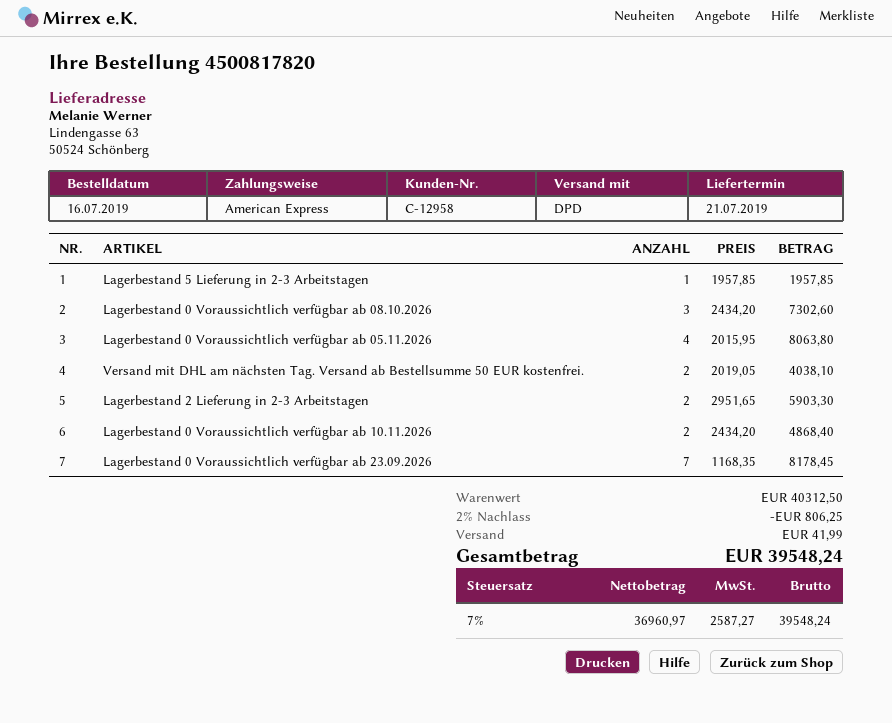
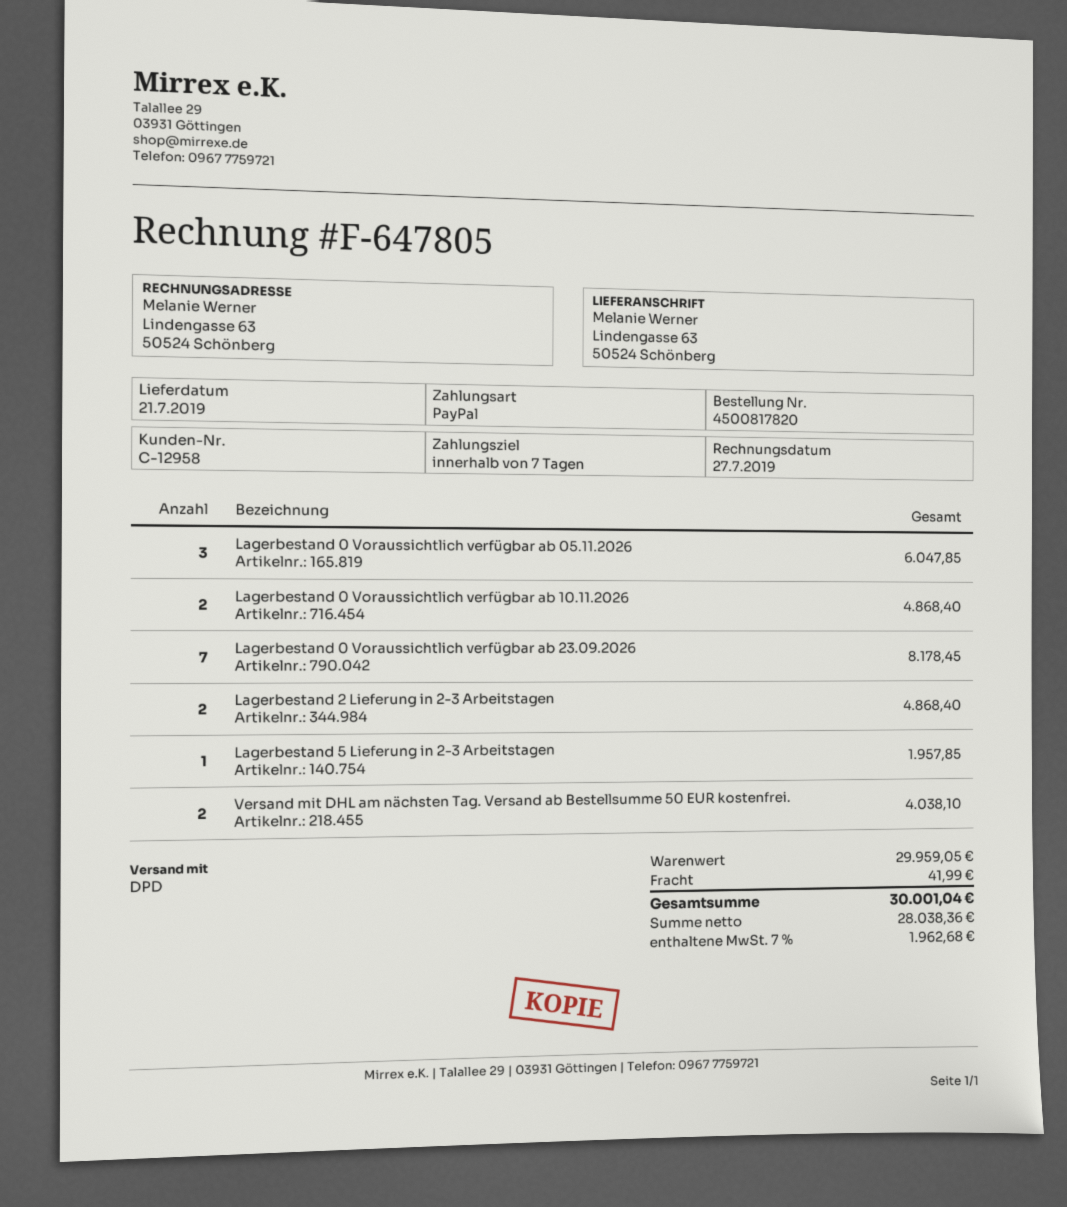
payment method: American Express -> PayPal
Lagerbestand 0 Voraussichtlich verfügbar ab 08.10.2026: 3 for 7302.60 -> none
Lagerbestand 0 Voraussichtlich verfügbar ab 05.11.2026: 4 for 8063.80 -> 3 for 6047.85
Lagerbestand 2 Lieferung in 2-3 Arbeitstagen: 2 for 5903.30 -> 2 for 4868.40
subtotal: 40312.50 -> 29959.05
discount: 2% = 806.25 -> none
net: 36960.97 -> 28038.36
tax: 7% = 2587.27 -> 7% = 1962.68
total: 39548.24 -> 30001.04

